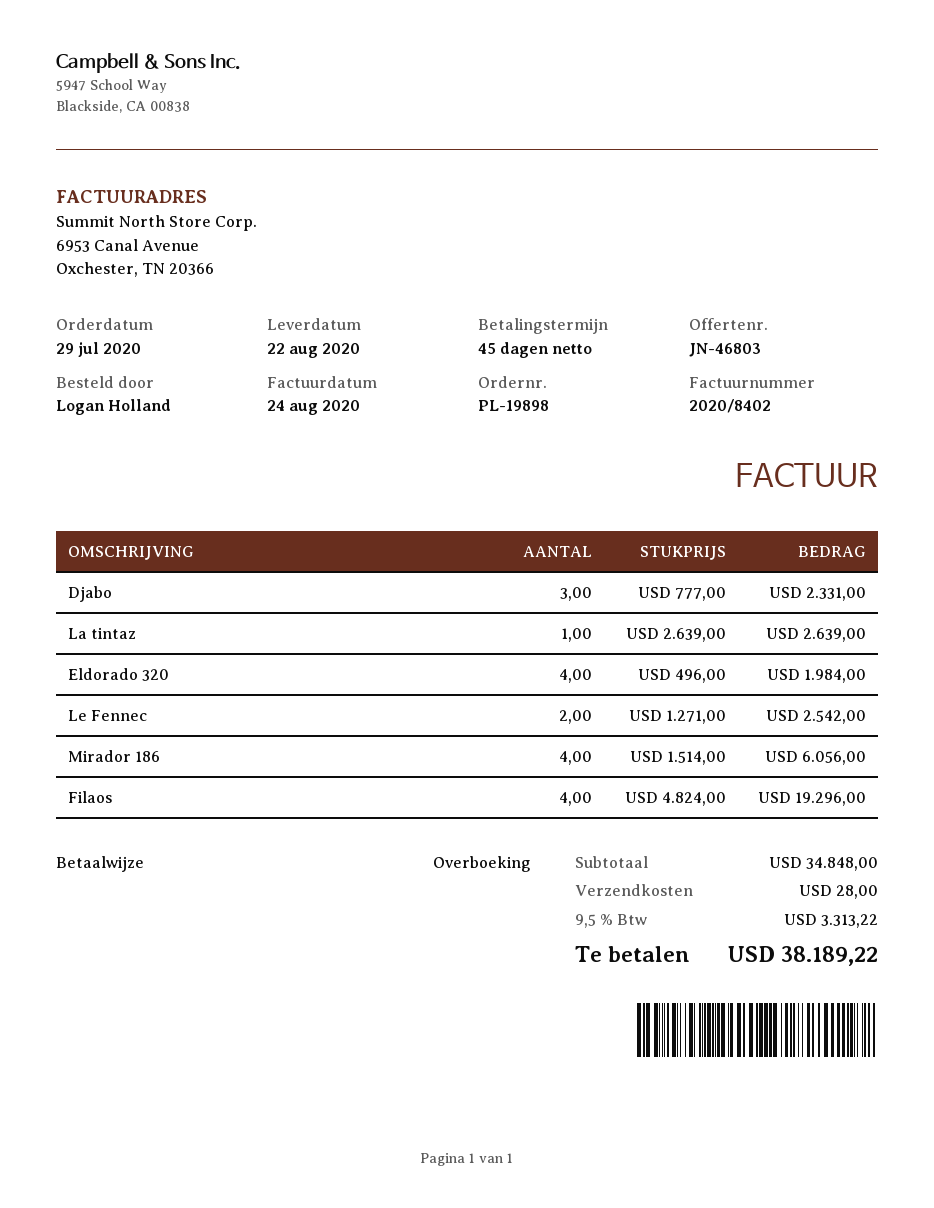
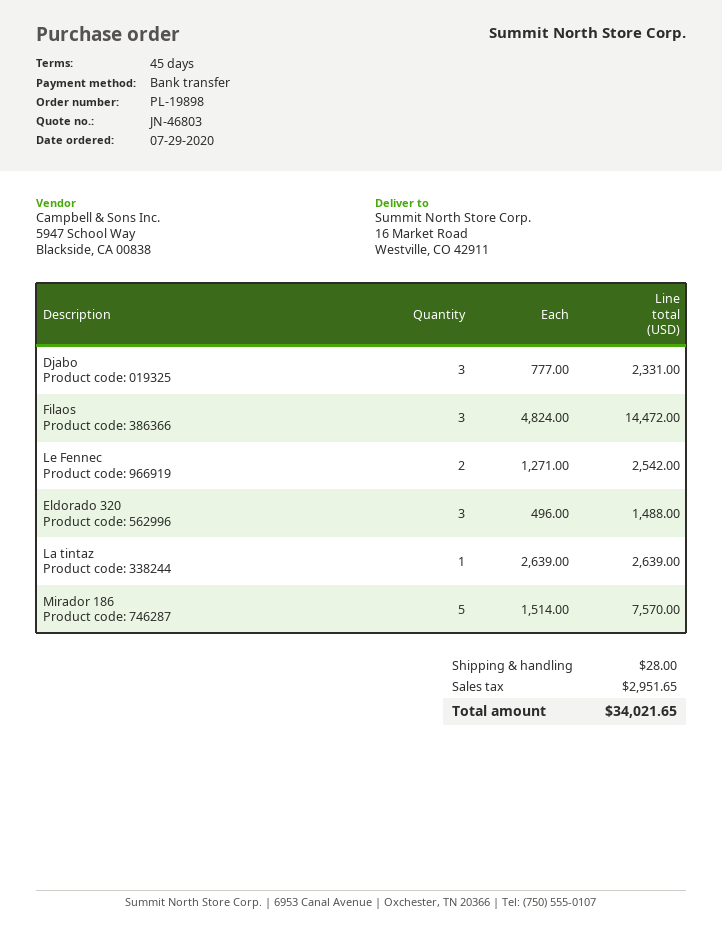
Eldorado 320: 4 x 496.00 = 1984.00 -> 3 x 496.00 = 1488.00
Mirador 186: 4 x 1514.00 = 6056.00 -> 5 x 1514.00 = 7570.00
Filaos: 4 x 4824.00 = 19296.00 -> 3 x 4824.00 = 14472.00
tax: 3313.22 -> 2951.65
total: 38189.22 -> 34021.65

